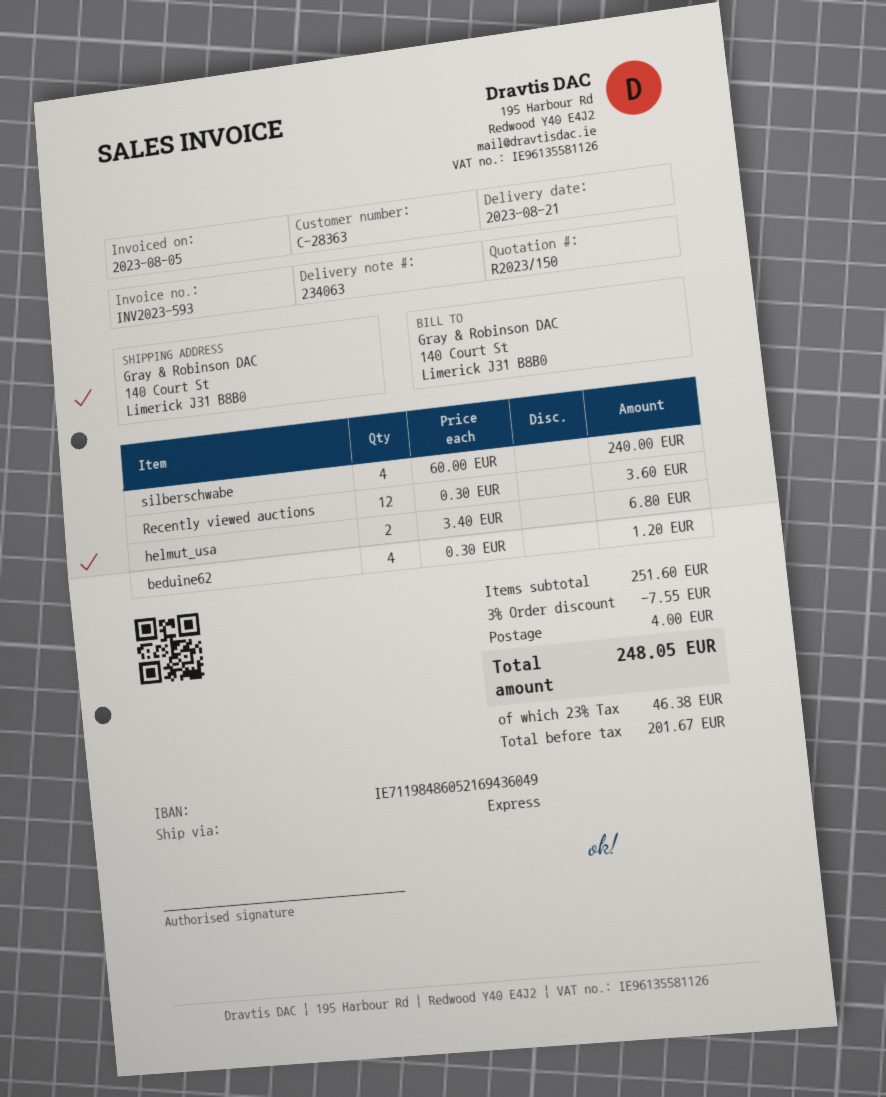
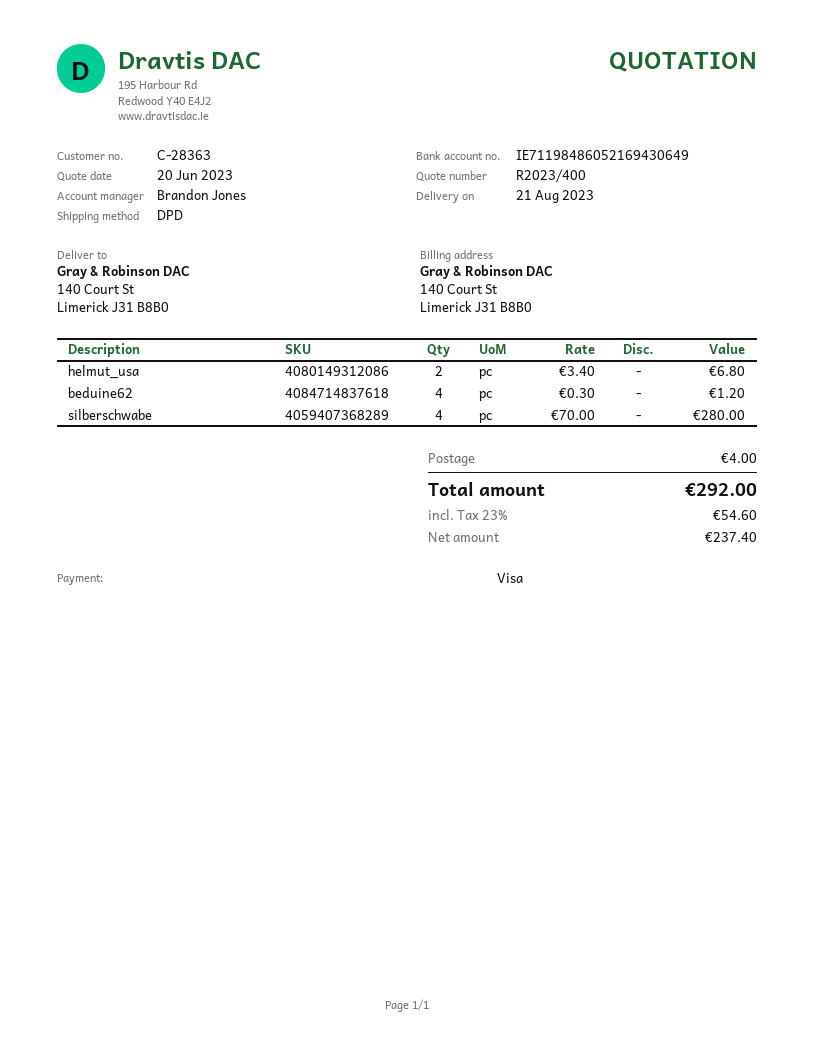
quote number: R2023/150 -> R2023/400
bank account: IE71198486052169436049 -> IE71198486052169430649
shipping method: express -> DPD
silberschwabe: 4 x 60.00 = 240.00 -> 4 x 70.00 = 280.00
Recently viewed auctions: 12 x 0.30 = 3.60 -> none
discount: 3% = 7.55 -> none
net: 201.67 -> 237.40
tax: 23% = 46.38 -> 23% = 54.60
total: 248.05 -> 292.00

